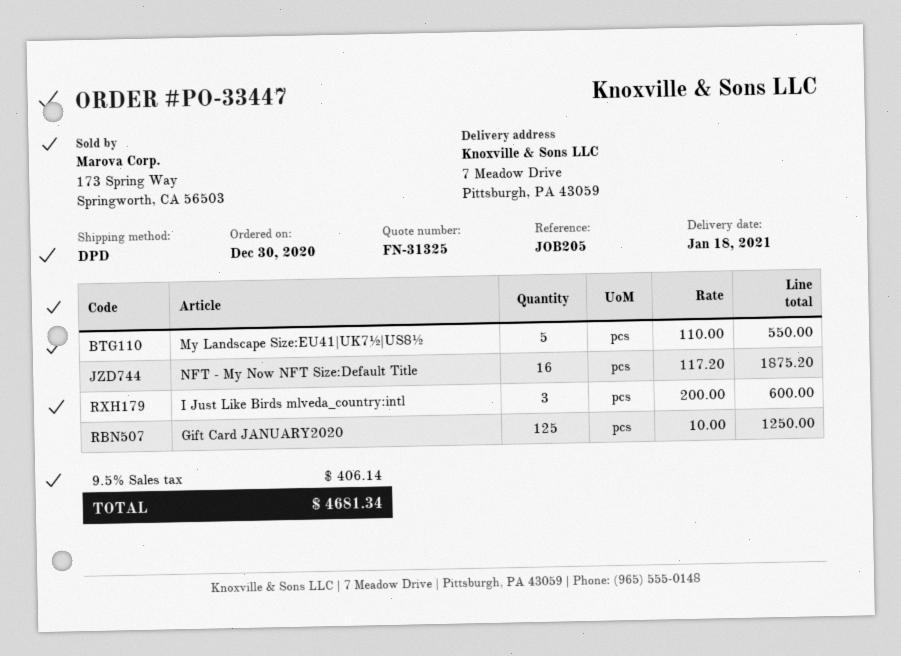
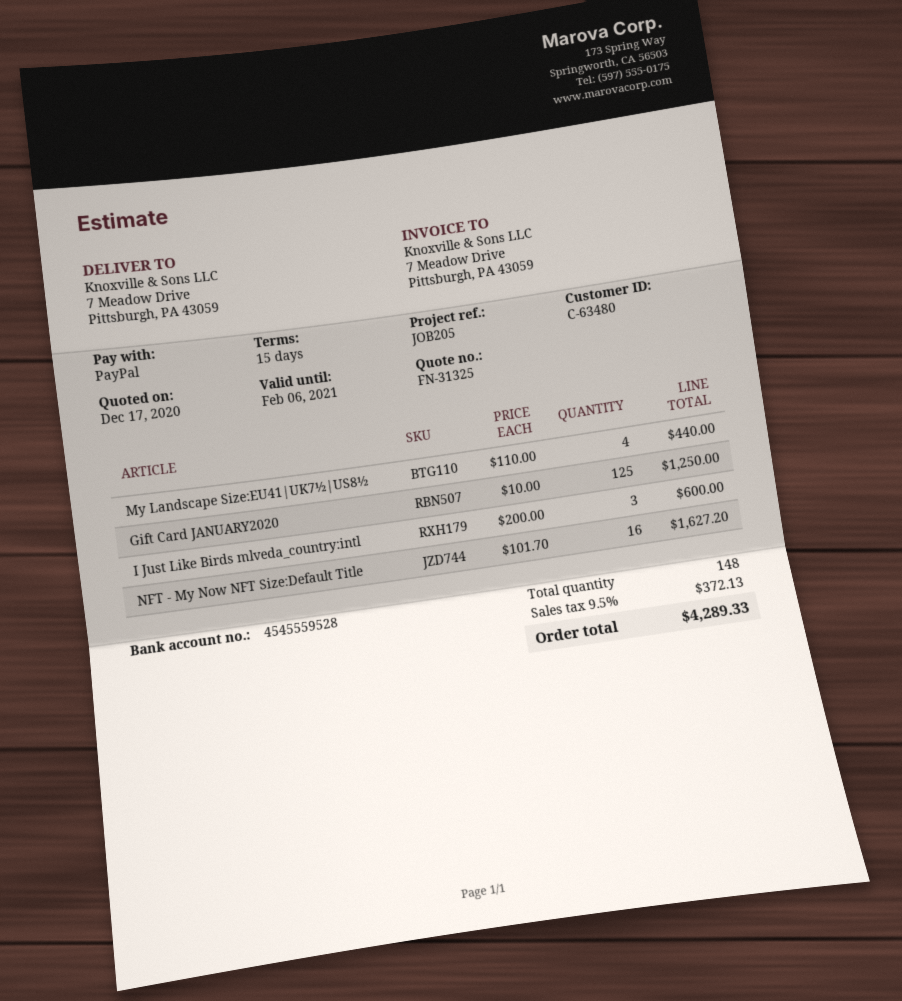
My Landscape Size:EU41|UK7½|US8½: 5 x 110.00 = 550.00 -> 4 x 110.00 = 440.00
NFT - My Now NFT Size:Default Title: 16 x 117.20 = 1875.20 -> 16 x 101.70 = 1627.20
tax: 9.5% = 406.14 -> 9.5% = 372.13
total: 4681.34 -> 4289.33

